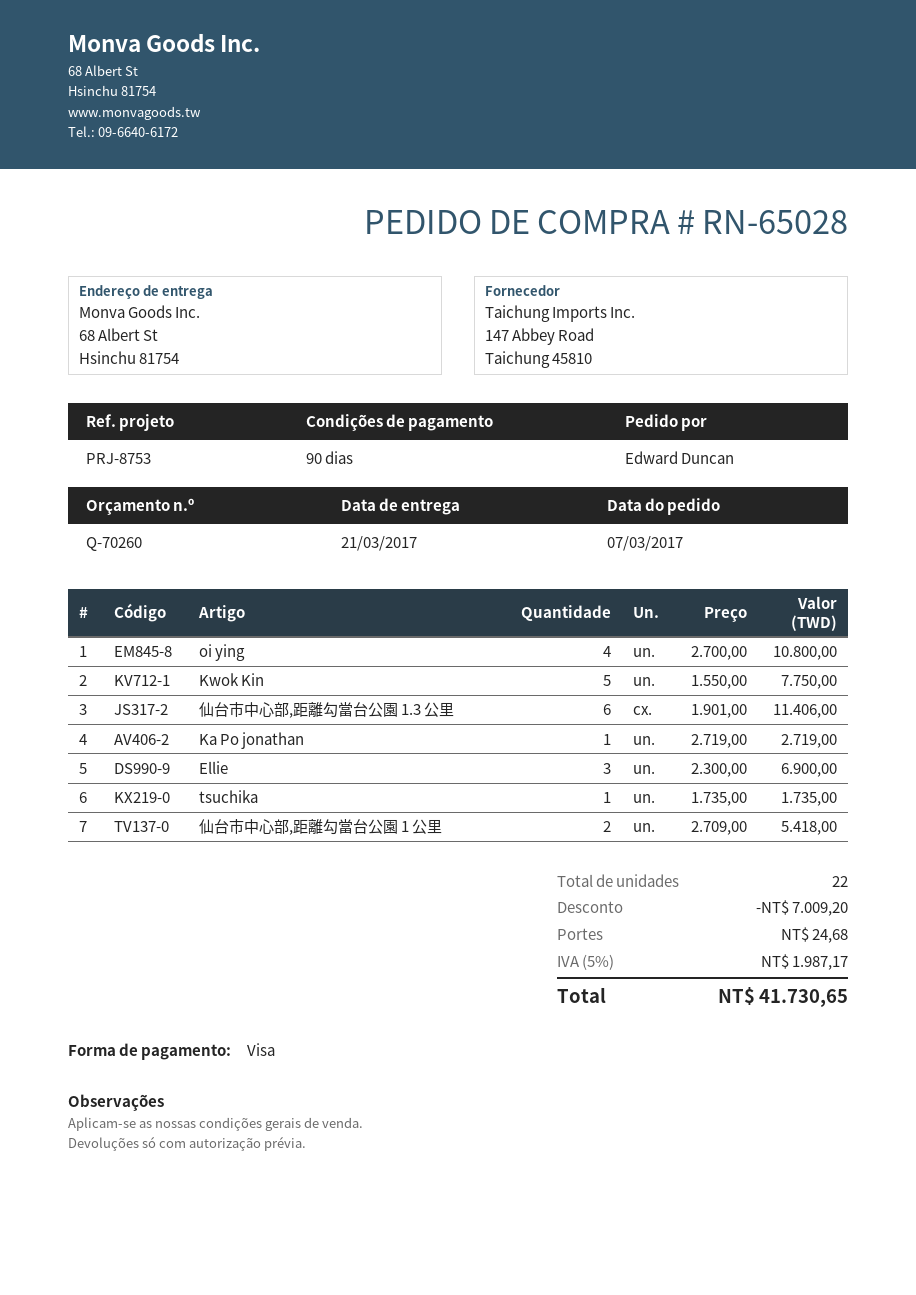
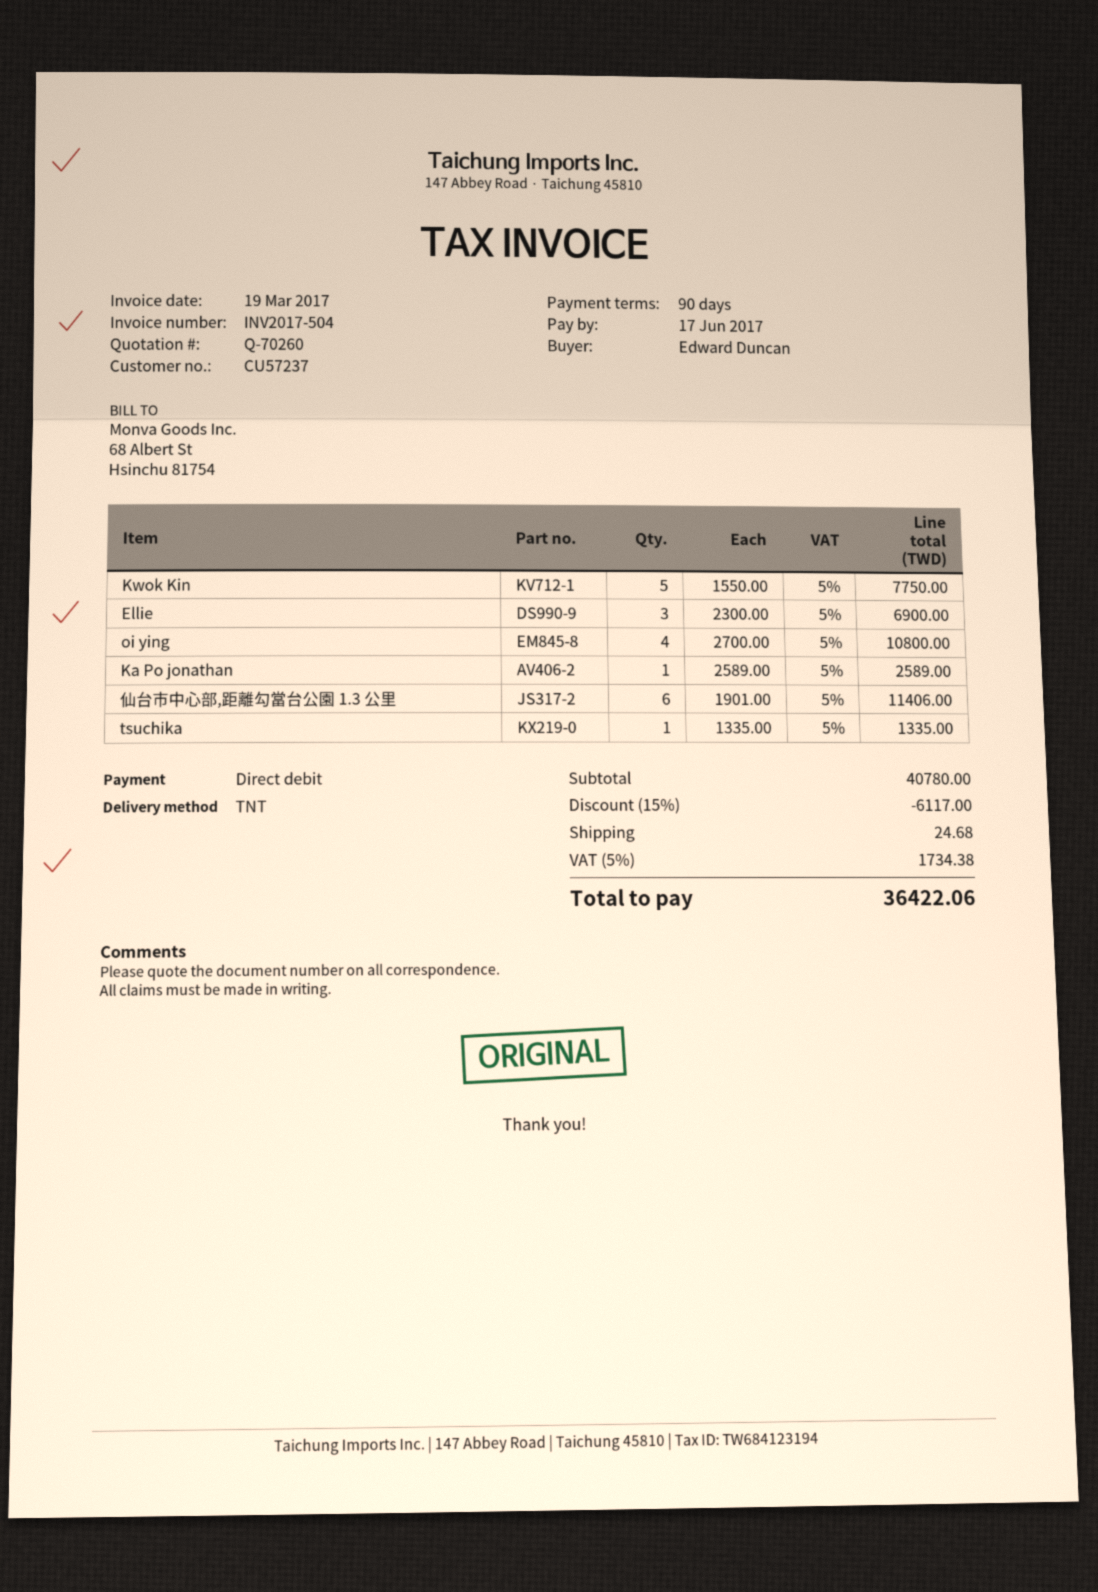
payment method: Visa -> direct debit
Ka Po jonathan: 1 x 2719.00 = 2719.00 -> 1 x 2589.00 = 2589.00
tsuchika: 1 x 1735.00 = 1735.00 -> 1 x 1335.00 = 1335.00
仙台市中心部,距離勾當台公園 1 公里: 2 x 2709.00 = 5418.00 -> none
discount: 7009.20 -> 6117.00
tax: 5% = 1987.17 -> 5% = 1734.38
total: 41730.65 -> 36422.06

